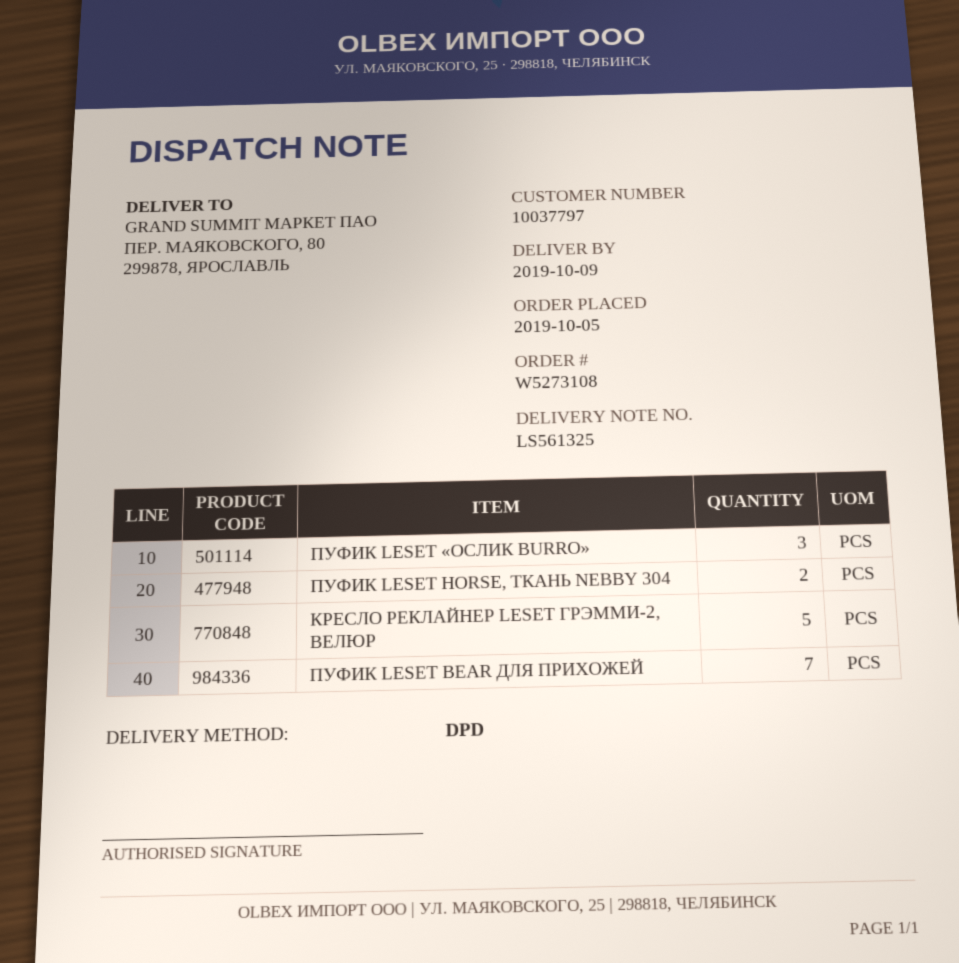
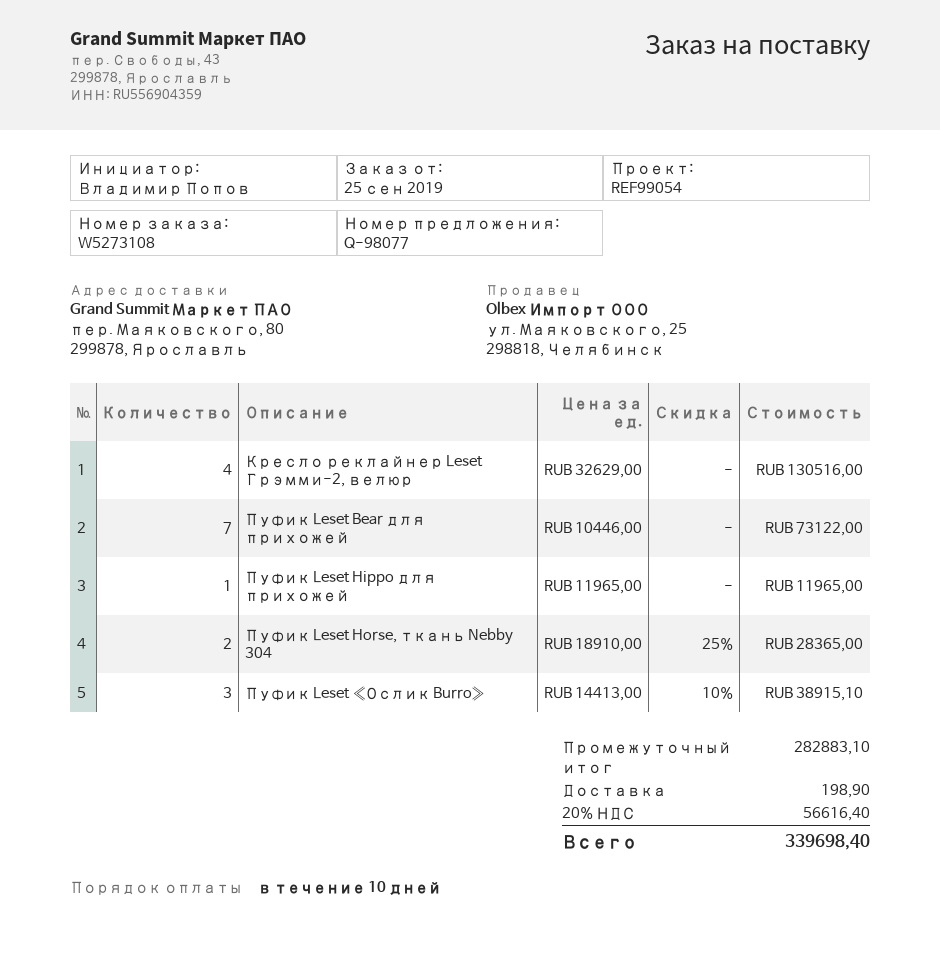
order date: 2019-10-05 -> 2019-09-25
КРЕСЛО РЕКЛАЙНЕР LESET ГРЭММИ-2, ВЕЛЮР: 5 -> 4
Пуфик Leset Hippo для прихожей: none -> 1

